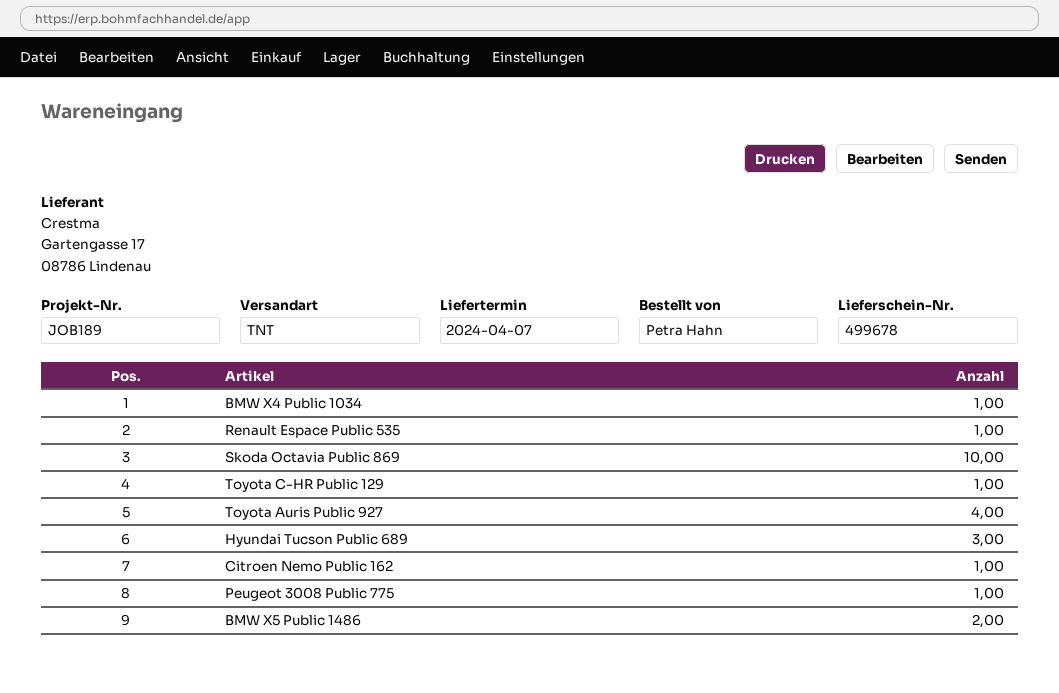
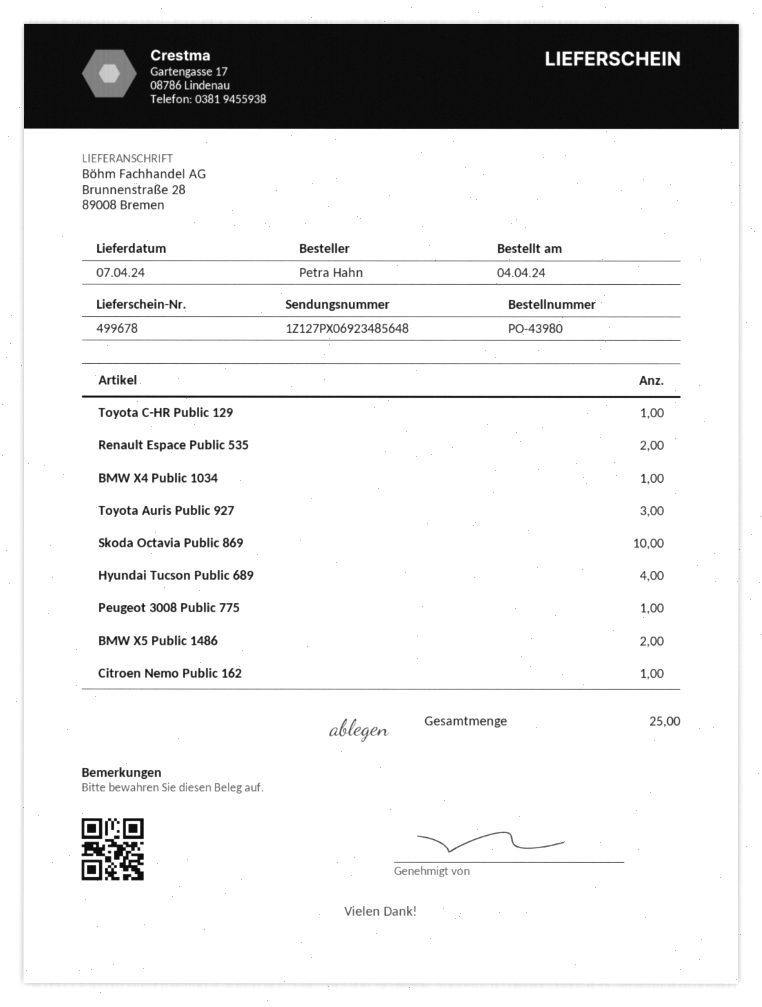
Renault Espace Public 535: 1 -> 2
Toyota Auris Public 927: 4 -> 3
Hyundai Tucson Public 689: 3 -> 4

